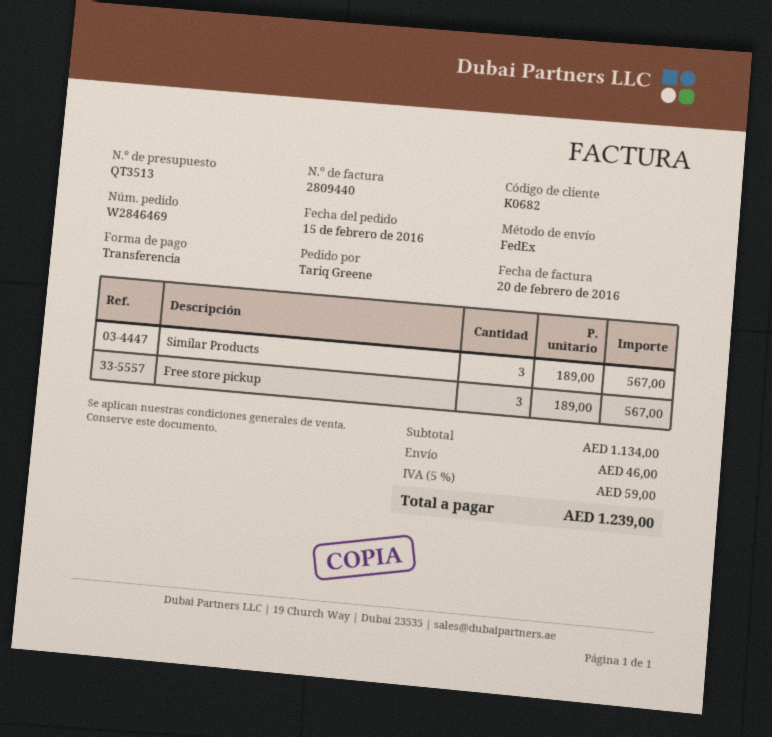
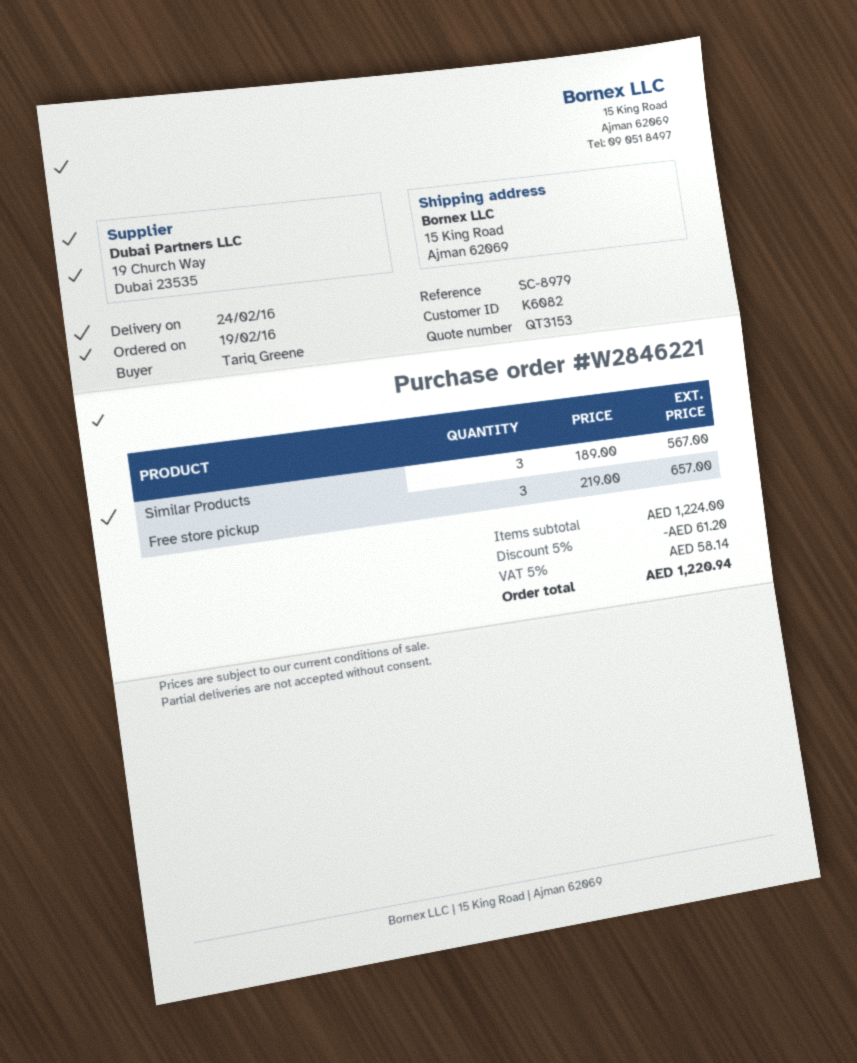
quote number: QT3513 -> QT3153
order number: W2846469 -> W2846221
order date: 2016-02-15 -> 2016-02-19
customer number: K0682 -> K6082
Free store pickup: 3 x 189.00 = 567.00 -> 3 x 219.00 = 657.00
subtotal: 1134.00 -> 1224.00
discount: none -> 5% = 61.20
shipping: 46.00 -> none
tax: 5% = 59.00 -> 5% = 58.14
total: 1239.00 -> 1220.94

